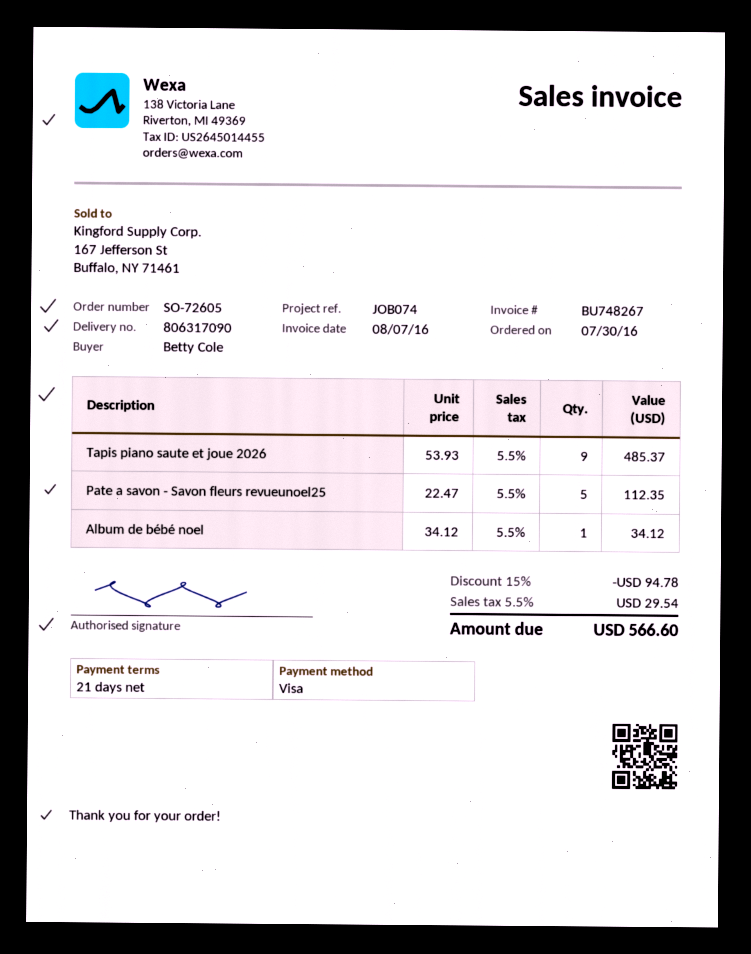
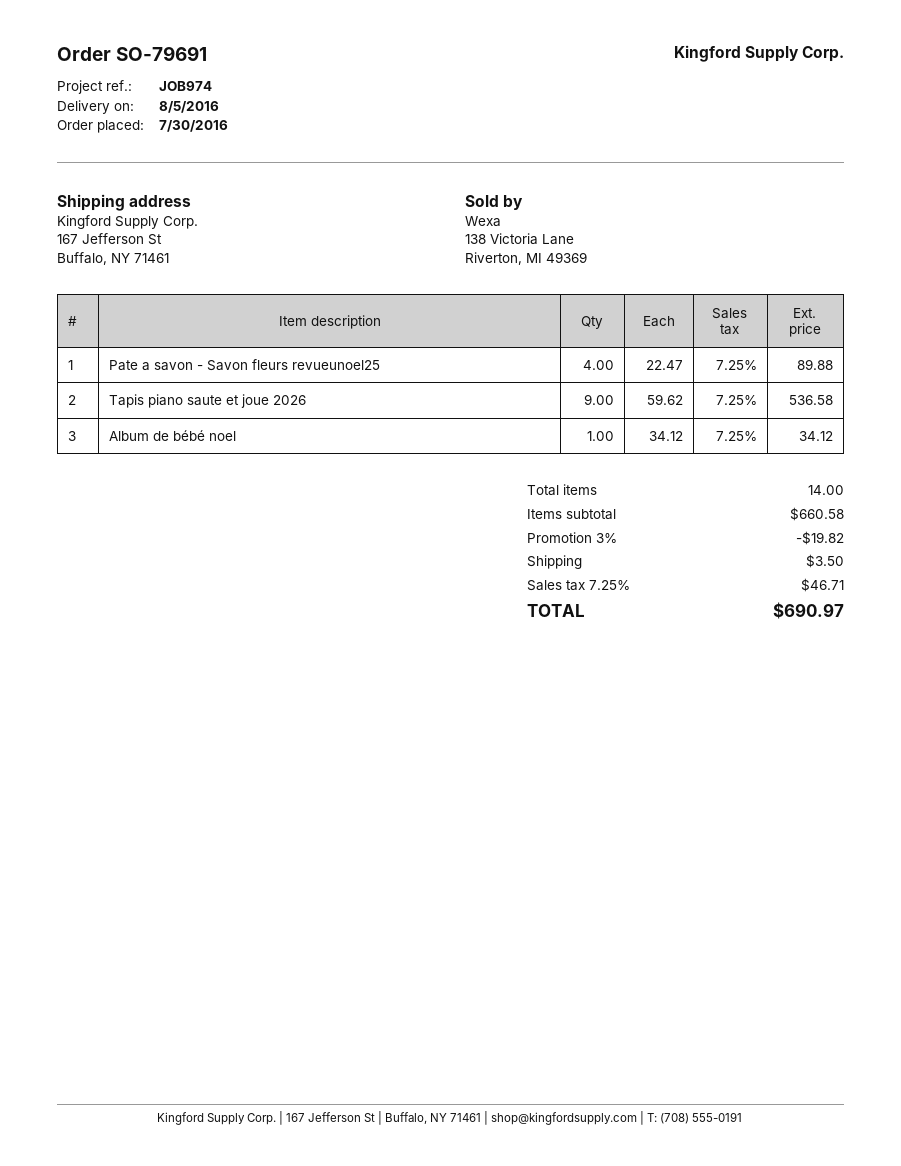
order number: SO-72605 -> SO-79691
reference: JOB074 -> JOB974
Tapis piano saute et joue 2026: 9 x 53.93 = 485.37 -> 9 x 59.62 = 536.58
Pate a savon - Savon fleurs revueunoel25: 5 x 22.47 = 112.35 -> 4 x 22.47 = 89.88
discount: 15% = 94.78 -> 3% = 19.82
shipping: none -> 3.50
tax: 5.5% = 29.54 -> 7.25% = 46.71
total: 566.60 -> 690.97

